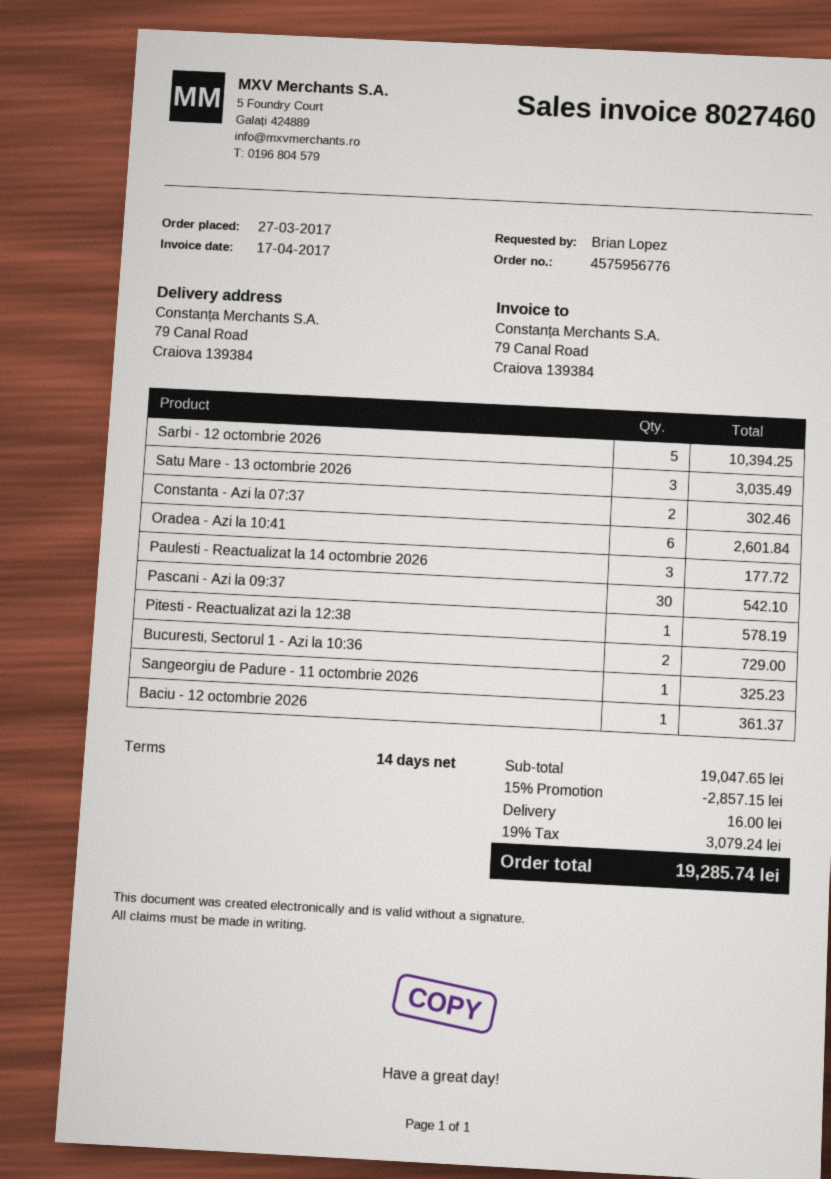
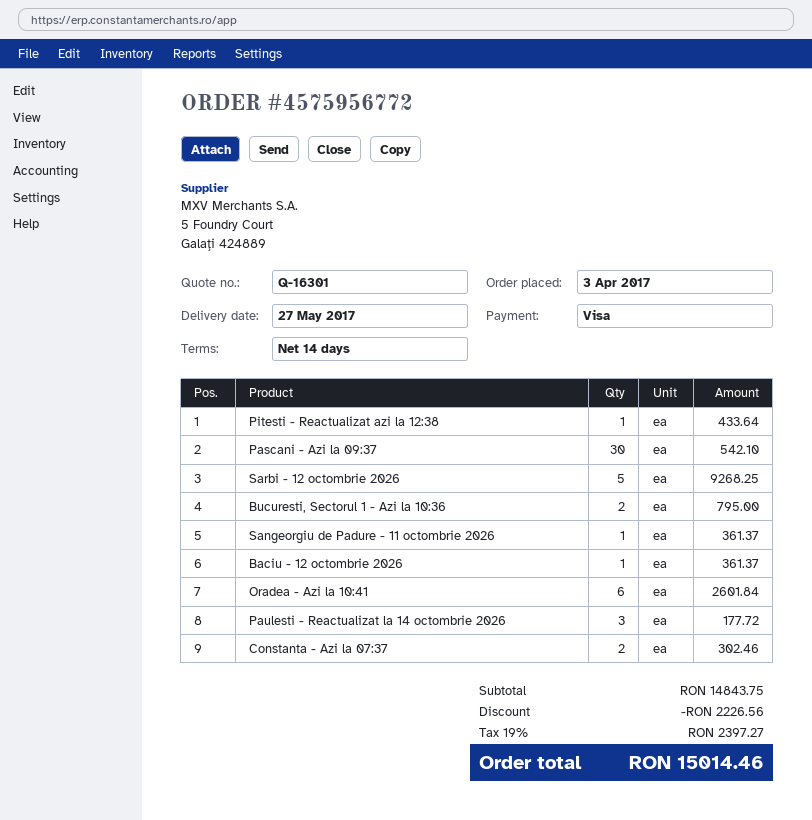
order number: 4575956776 -> 4575956772
order date: 2017-03-27 -> 2017-04-03
Sarbi - 12 octombrie 2026: 5 for 10394.25 -> 5 for 9268.25
Satu Mare - 13 octombrie 2026: 3 for 3035.49 -> none
Pitesti - Reactualizat azi la 12:38: 1 for 578.19 -> 1 for 433.64
Bucuresti, Sectorul 1 - Azi la 10:36: 2 for 729.00 -> 2 for 795.00
Sangeorgiu de Padure - 11 octombrie 2026: 1 for 325.23 -> 1 for 361.37
subtotal: 19047.65 -> 14843.75
discount: 2857.15 -> 2226.56
shipping: 16.00 -> none
tax: 19% = 3079.24 -> 19% = 2397.27
total: 19285.74 -> 15014.46

